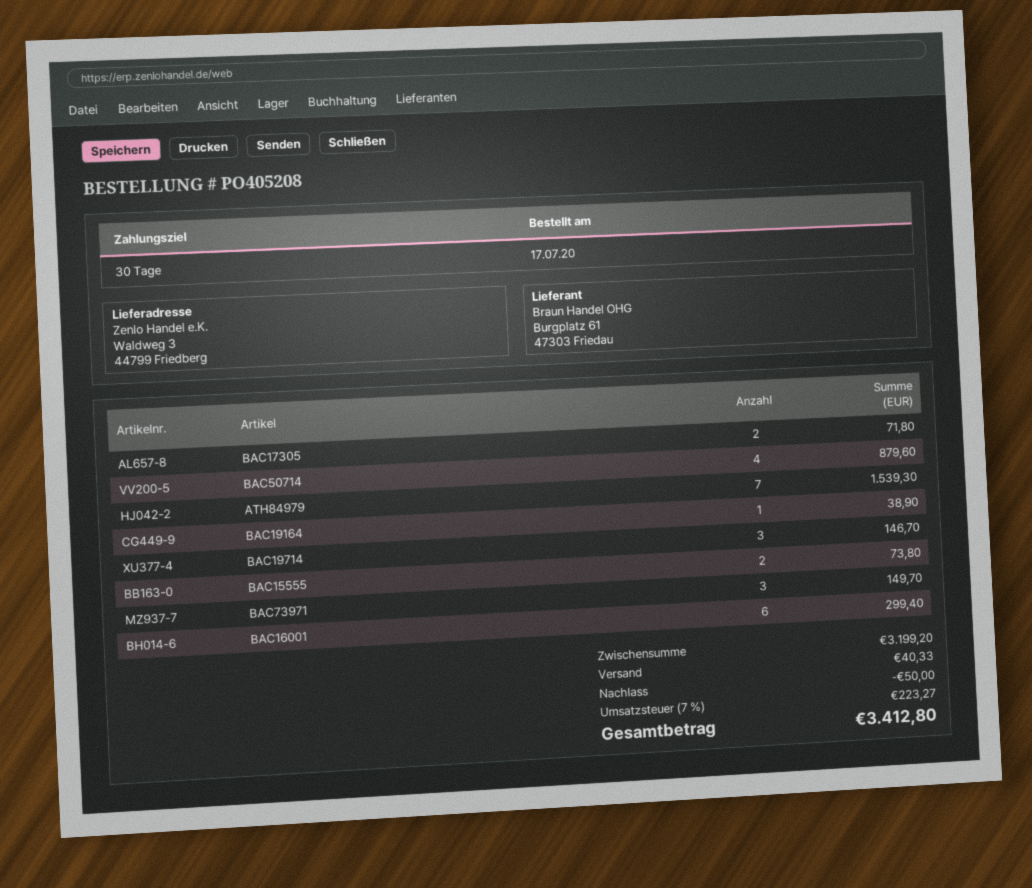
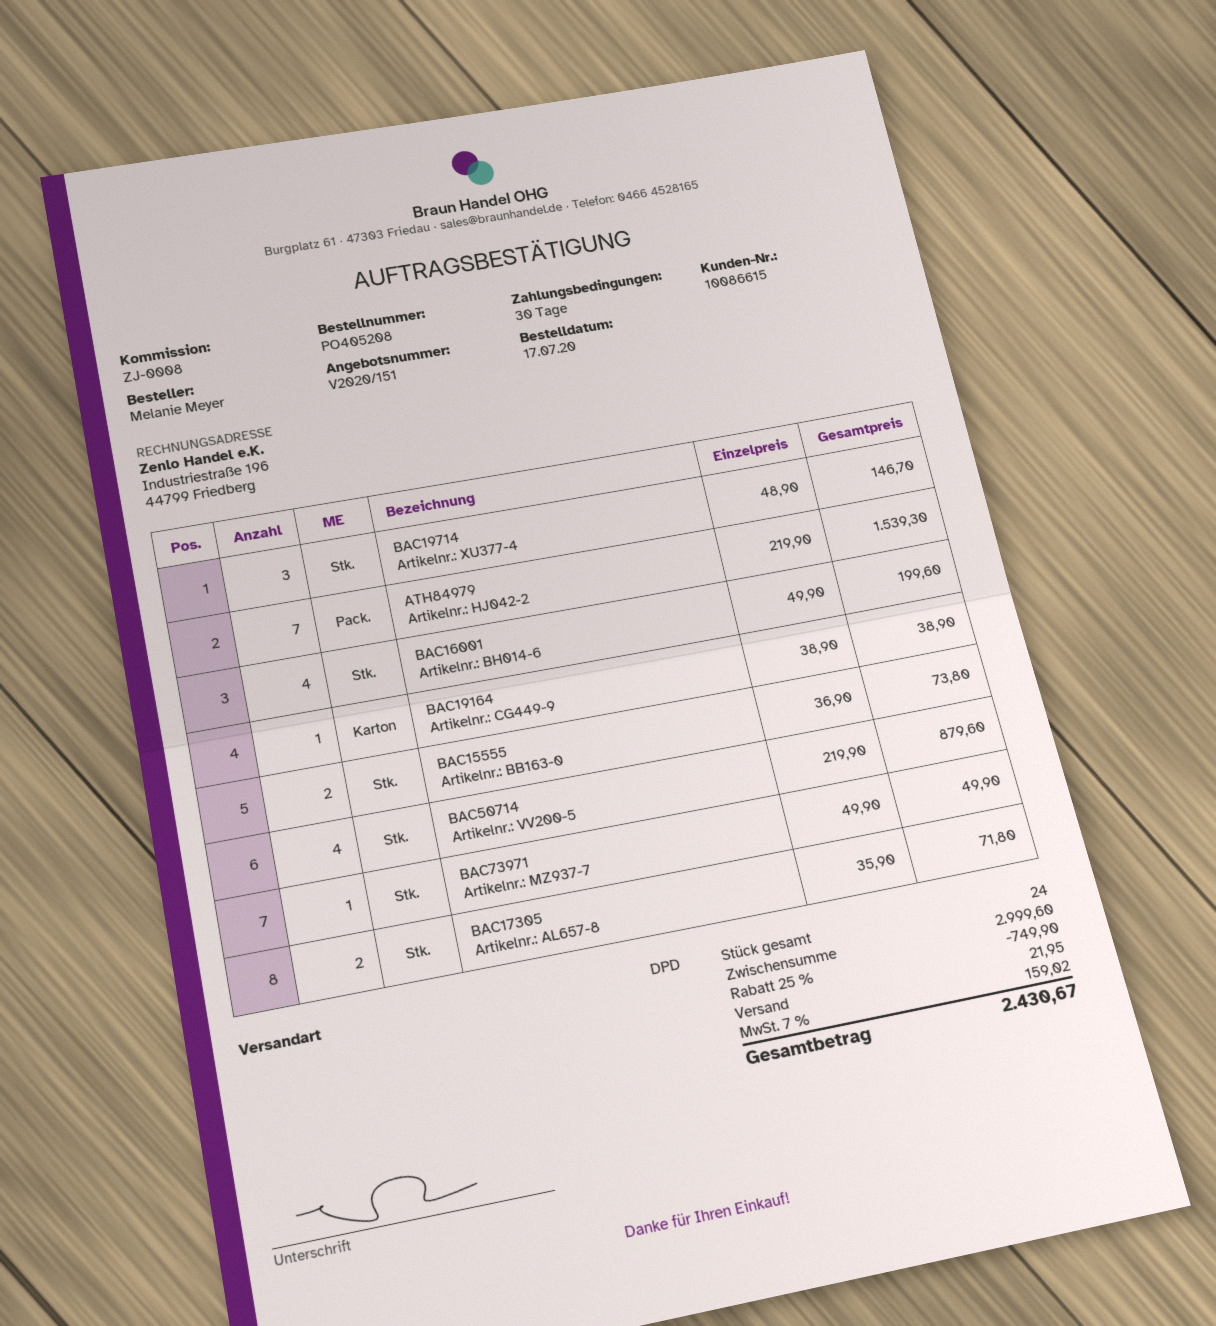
BAC73971: 3 for 149.70 -> 1 for 49.90
BAC16001: 6 for 299.40 -> 4 for 199.60
subtotal: 3199.20 -> 2999.60
discount: 50.00 -> 749.90
shipping: 40.33 -> 21.95
tax: 7% = 223.27 -> 7% = 159.02
total: 3412.80 -> 2430.67

